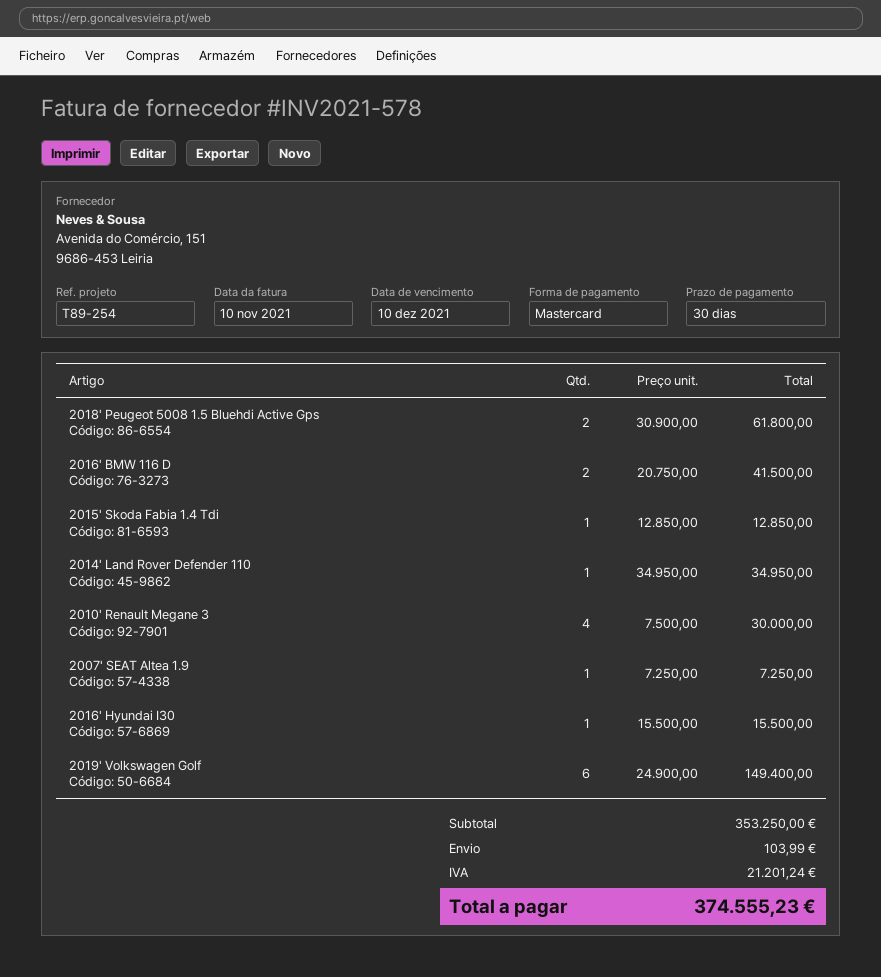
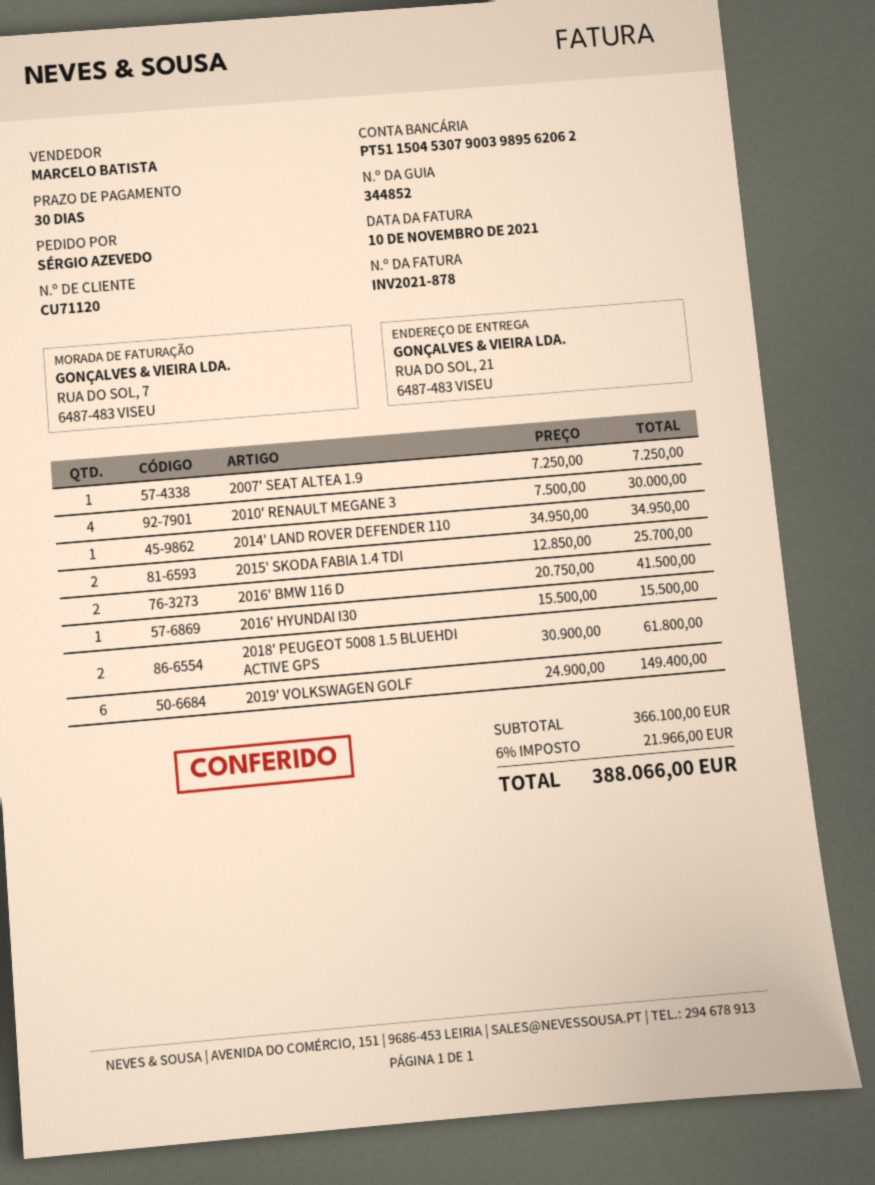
invoice number: INV2021-578 -> INV2021-878
2015' Skoda Fabia 1.4 Tdi: 1 x 12850.00 = 12850.00 -> 2 x 12850.00 = 25700.00
subtotal: 353250.00 -> 366100.00
shipping: 103.99 -> none
tax: 21201.24 -> 21966.00
total: 374555.23 -> 388066.00

